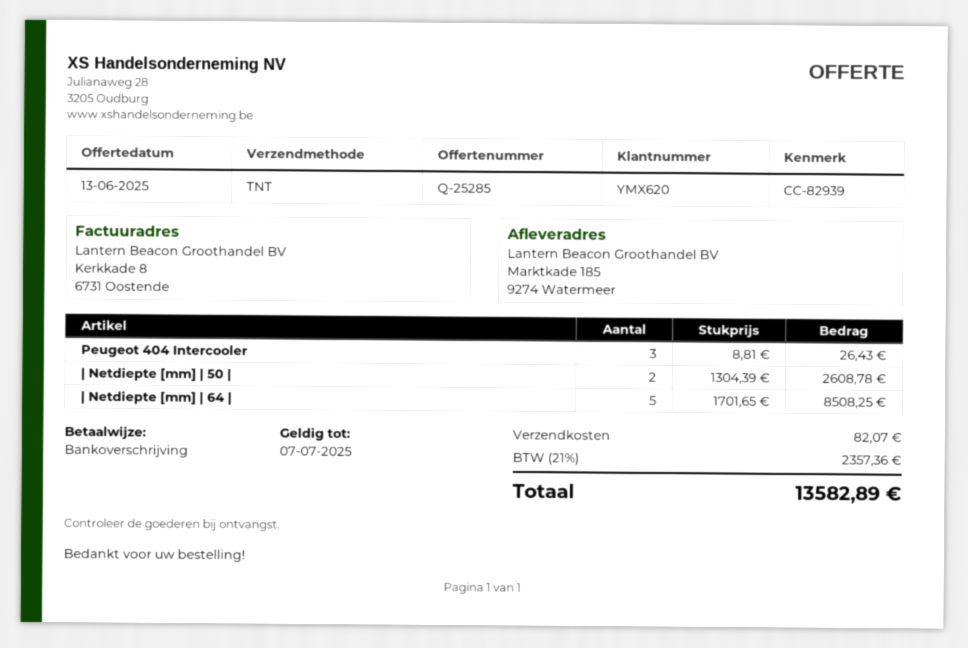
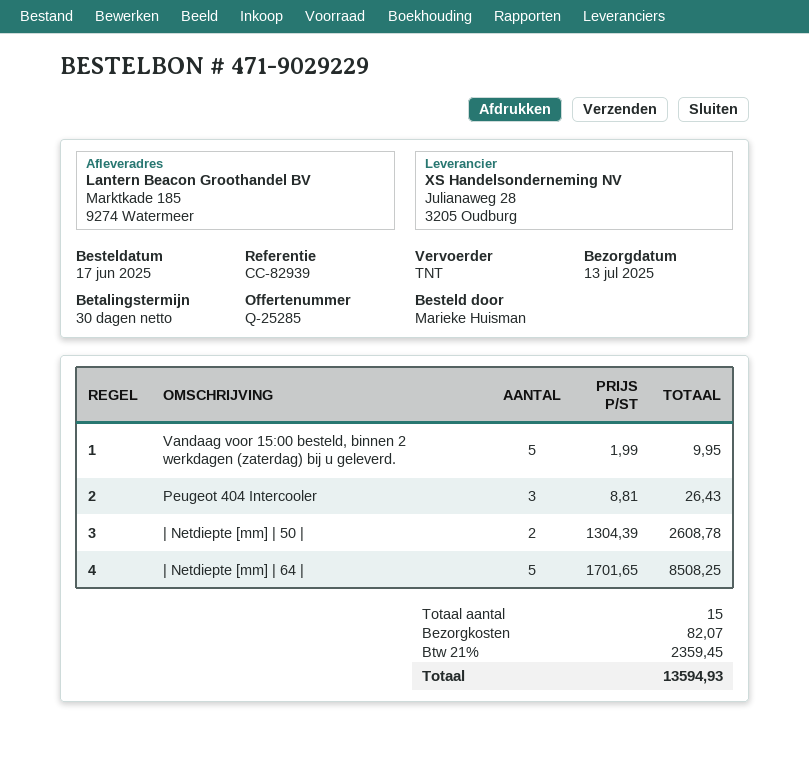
Vandaag voor 15:00 besteld, binnen 2 werkdagen (zaterdag) bij u geleverd.: none -> 5 x 1.99 = 9.95
tax: 21% = 2357.36 -> 21% = 2359.45
total: 13582.89 -> 13594.93

